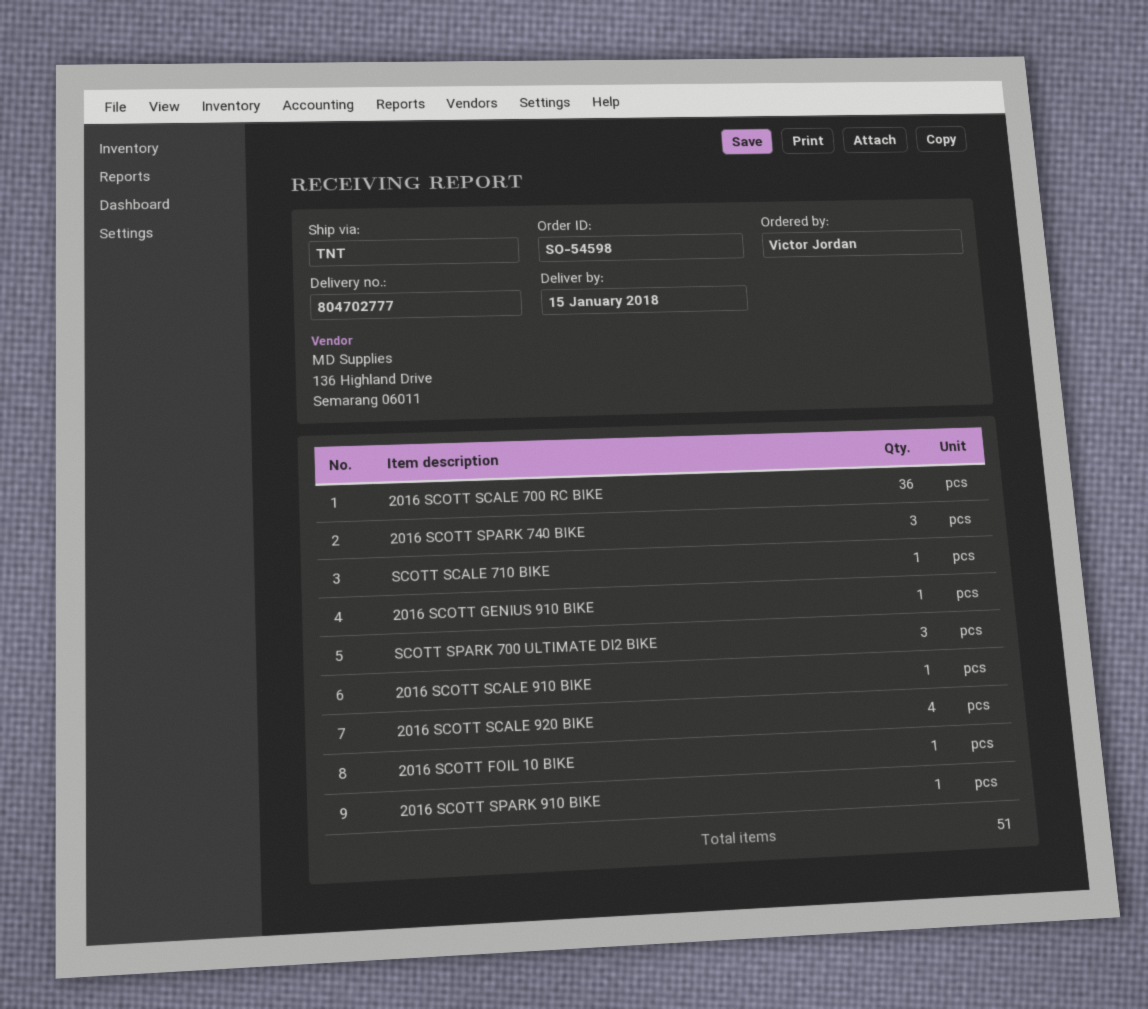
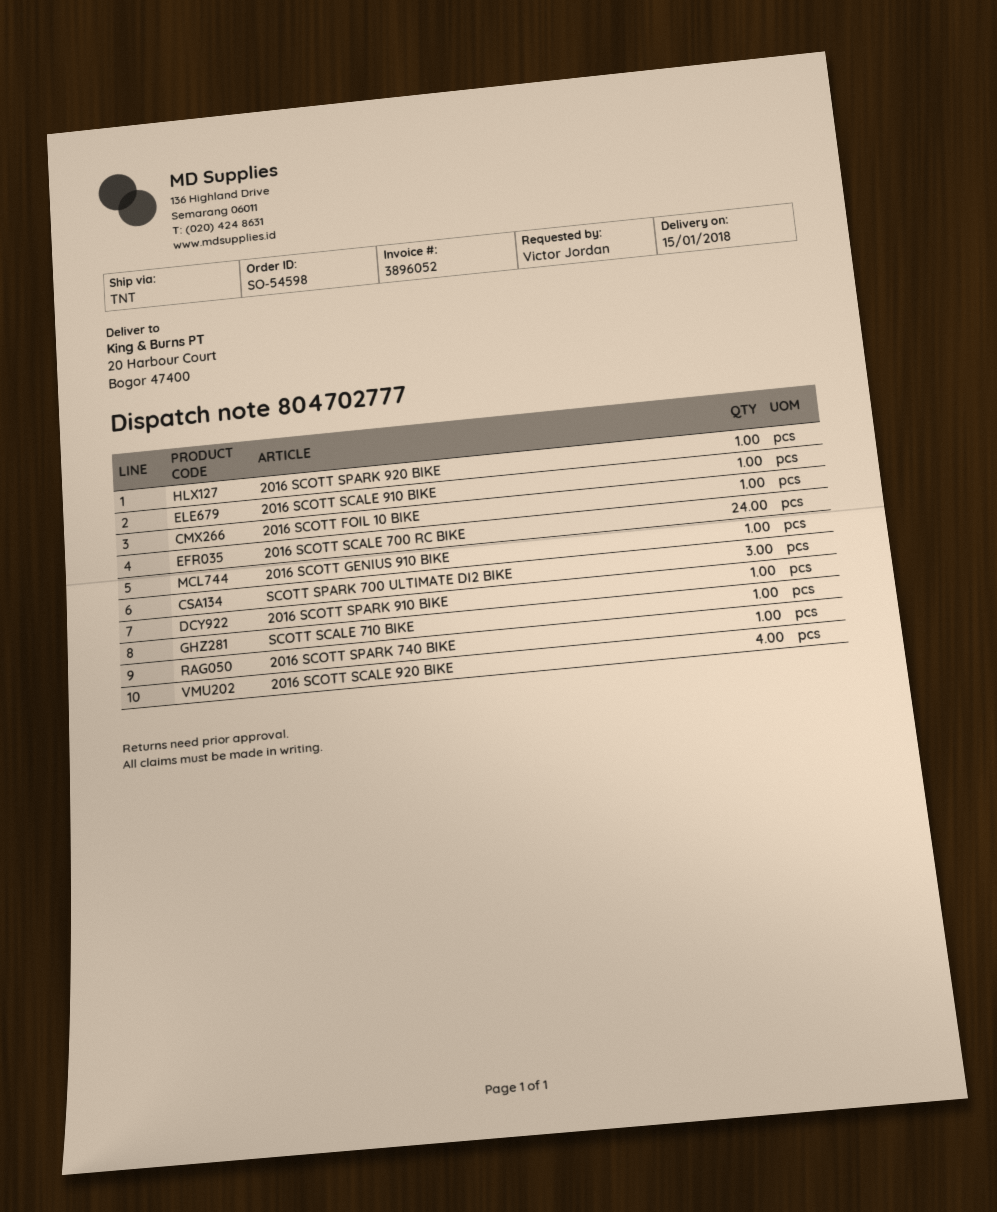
2016 SCOTT SCALE 700 RC BIKE: 36 -> 24
2016 SCOTT SPARK 740 BIKE: 3 -> 1
2016 SCOTT SPARK 920 BIKE: none -> 1

